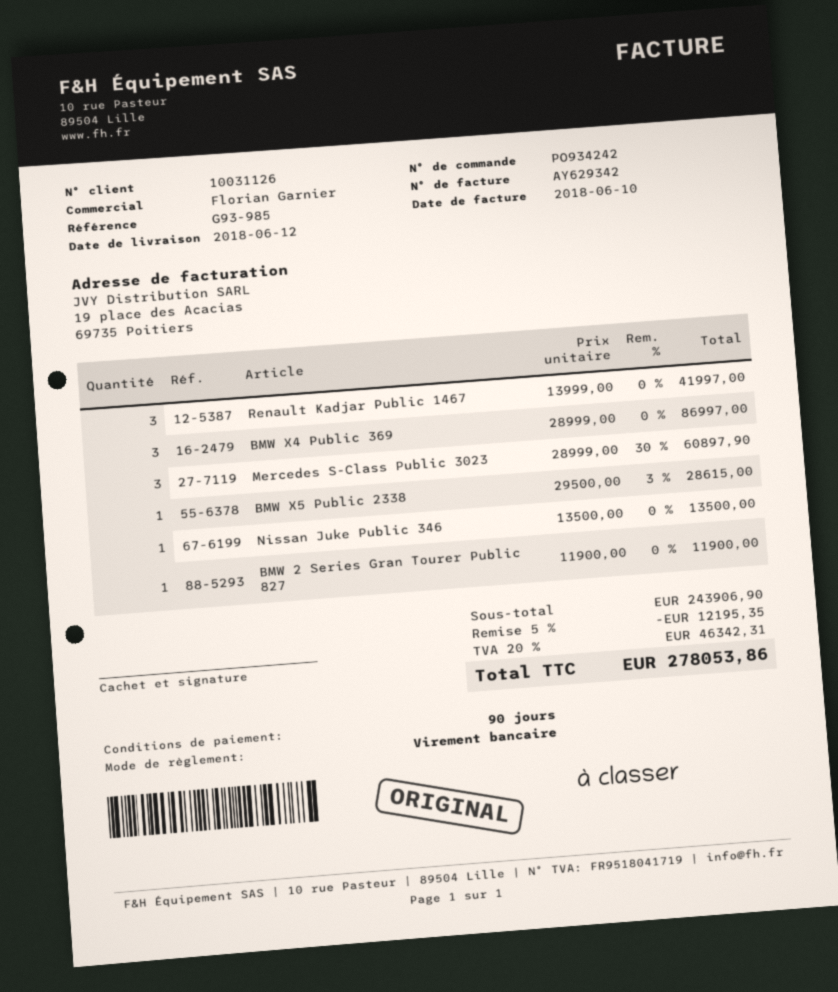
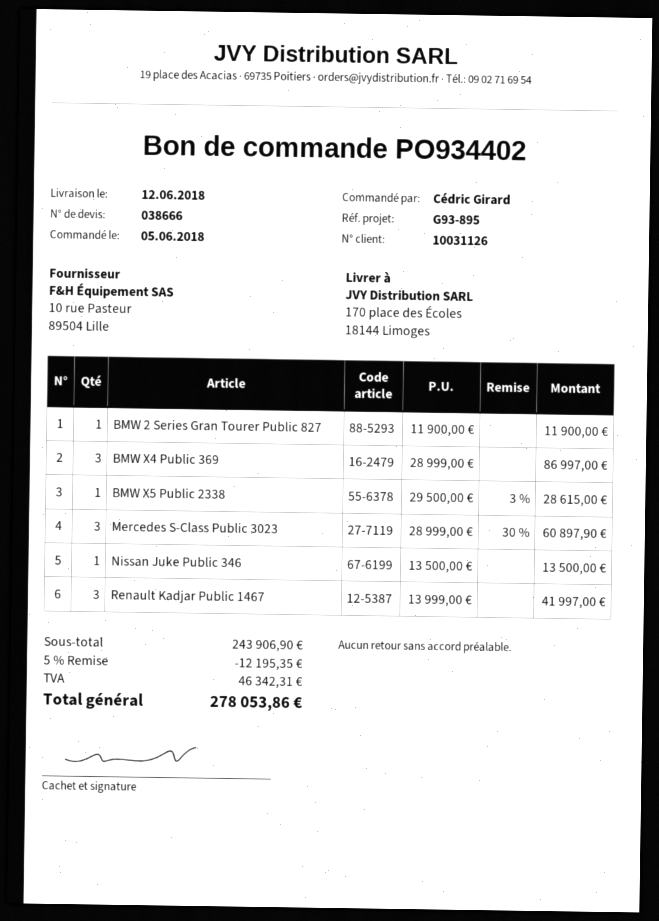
order number: PO934242 -> PO934402
reference: G93-985 -> G93-895

